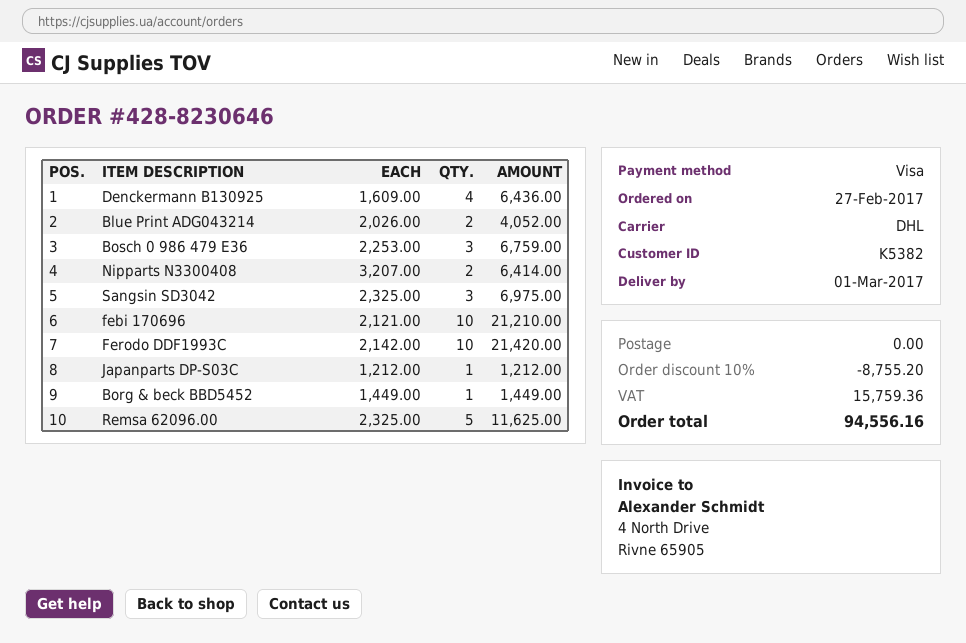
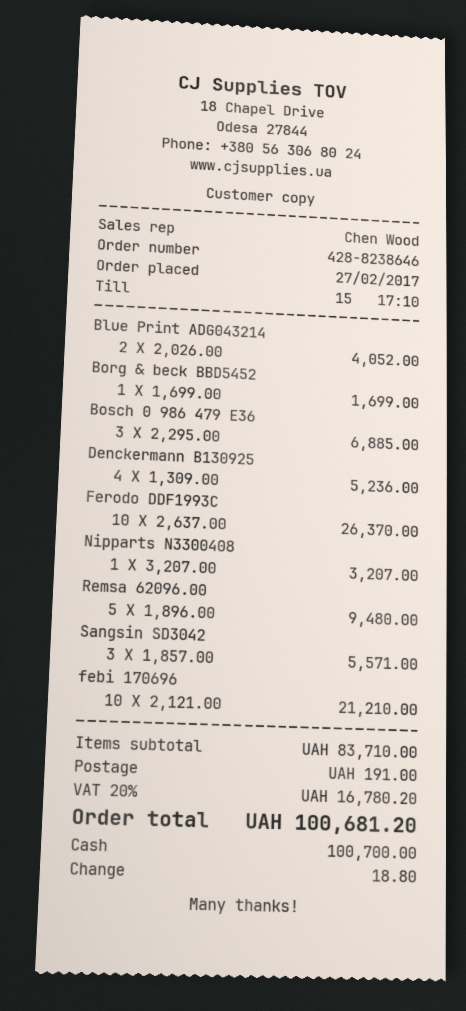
order number: 428-8230646 -> 428-8238646
payment method: Visa -> cash
Denckermann B130925: 4 x 1609.00 = 6436.00 -> 4 x 1309.00 = 5236.00
Bosch 0 986 479 E36: 3 x 2253.00 = 6759.00 -> 3 x 2295.00 = 6885.00
Nipparts N3300408: 2 x 3207.00 = 6414.00 -> 1 x 3207.00 = 3207.00
Sangsin SD3042: 3 x 2325.00 = 6975.00 -> 3 x 1857.00 = 5571.00
Ferodo DDF1993C: 10 x 2142.00 = 21420.00 -> 10 x 2637.00 = 26370.00
Japanparts DP-S03C: 1 x 1212.00 = 1212.00 -> none
Borg & beck BBD5452: 1 x 1449.00 = 1449.00 -> 1 x 1699.00 = 1699.00
Remsa 62096.00: 5 x 2325.00 = 11625.00 -> 5 x 1896.00 = 9480.00
discount: 10% = 8755.20 -> none
shipping: 0.00 -> 191.00
tax: 15759.36 -> 16780.20
total: 94556.16 -> 100681.20

